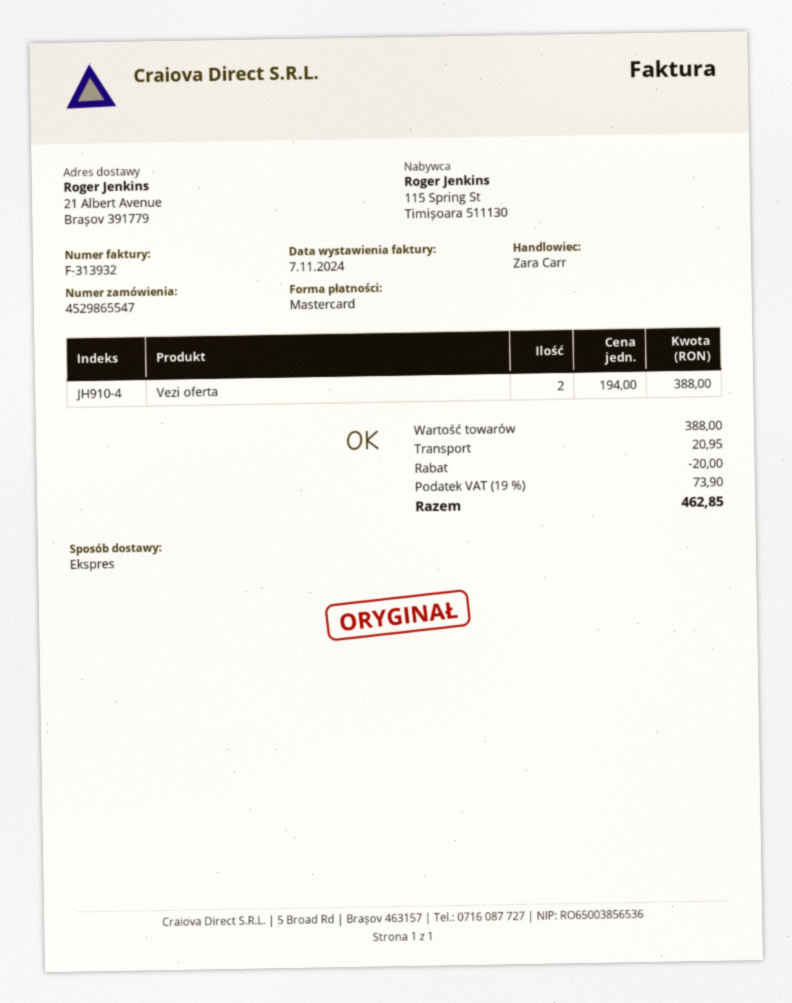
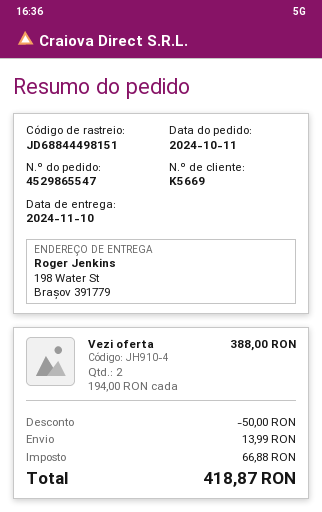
ship to: 21 Albert Avenue, Brașov 391779 -> 198 Water St, Brașov 391779
discount: 20.00 -> 50.00
shipping: 20.95 -> 13.99
tax: 73.90 -> 66.88
total: 462.85 -> 418.87

